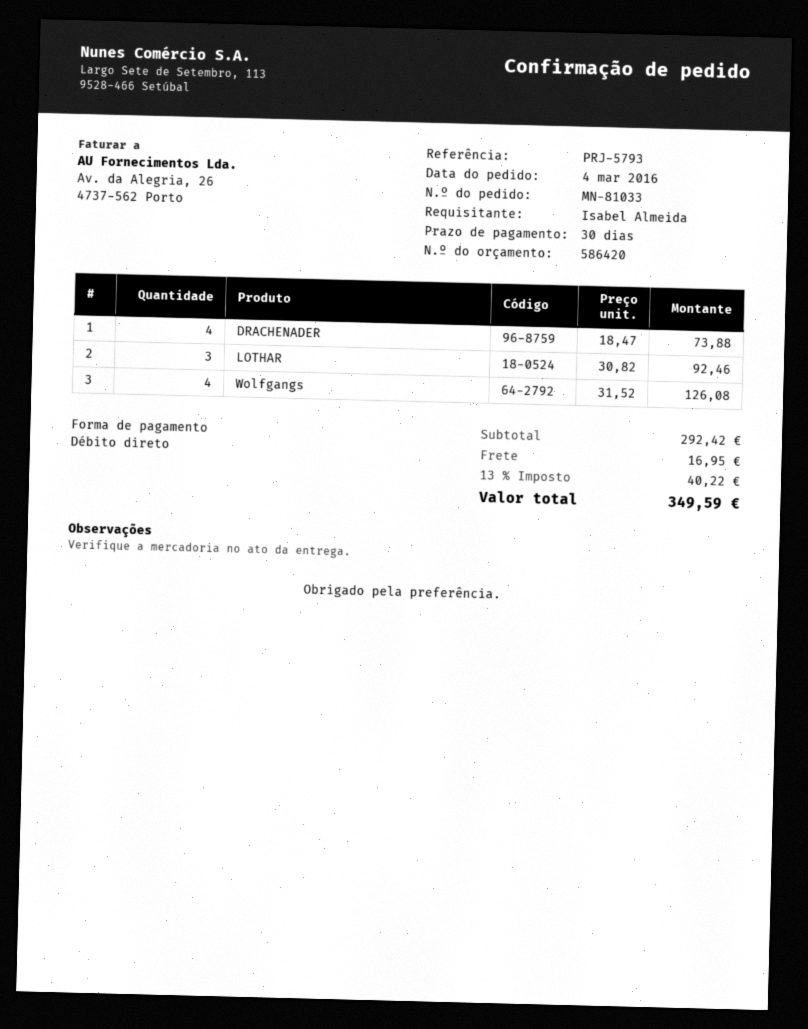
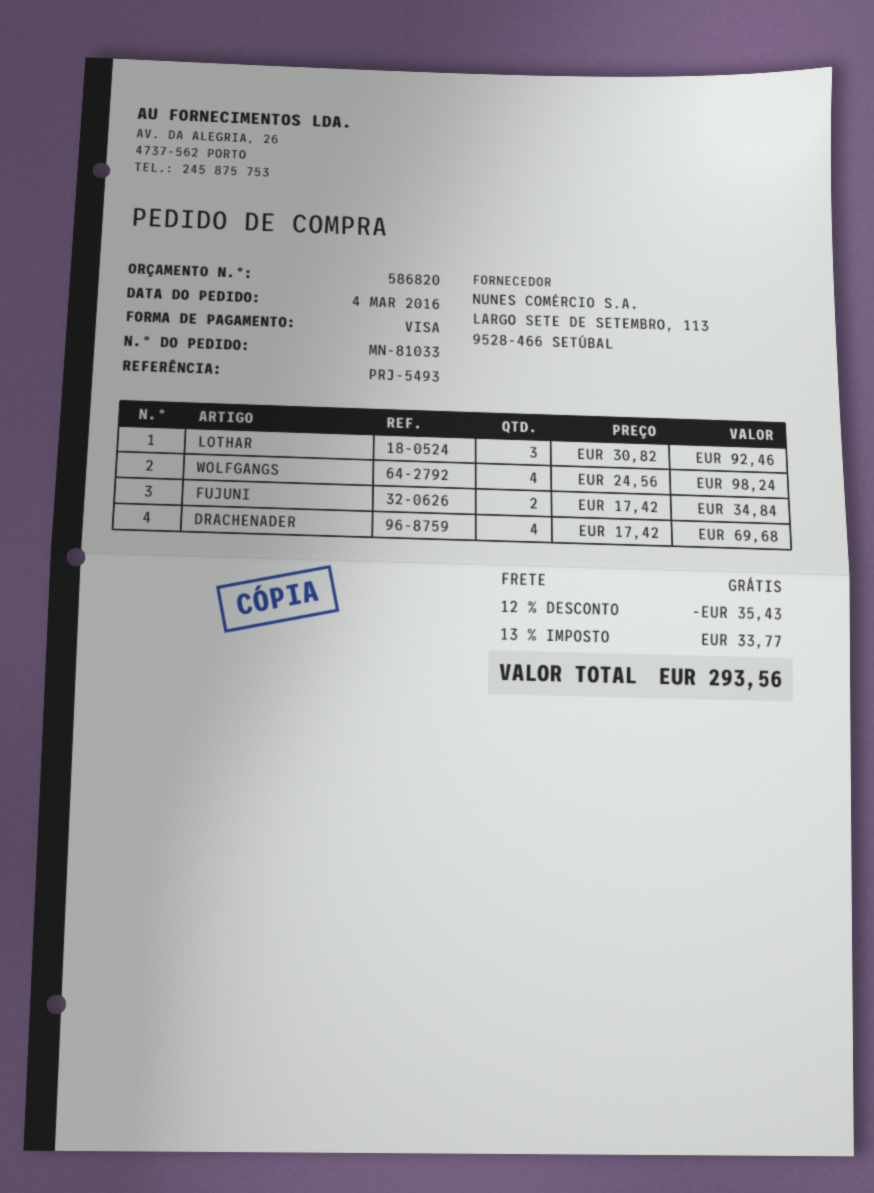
quote number: 586420 -> 586820
reference: PRJ-5793 -> PRJ-5493
payment method: direct debit -> Visa
DRACHENADER: 4 x 18.47 = 73.88 -> 4 x 17.42 = 69.68
Wolfgangs: 4 x 31.52 = 126.08 -> 4 x 24.56 = 98.24
FUJUNI: none -> 2 x 17.42 = 34.84
discount: none -> 12% = 35.43
shipping: 16.95 -> 0.00
tax: 13% = 40.22 -> 13% = 33.77
total: 349.59 -> 293.56

